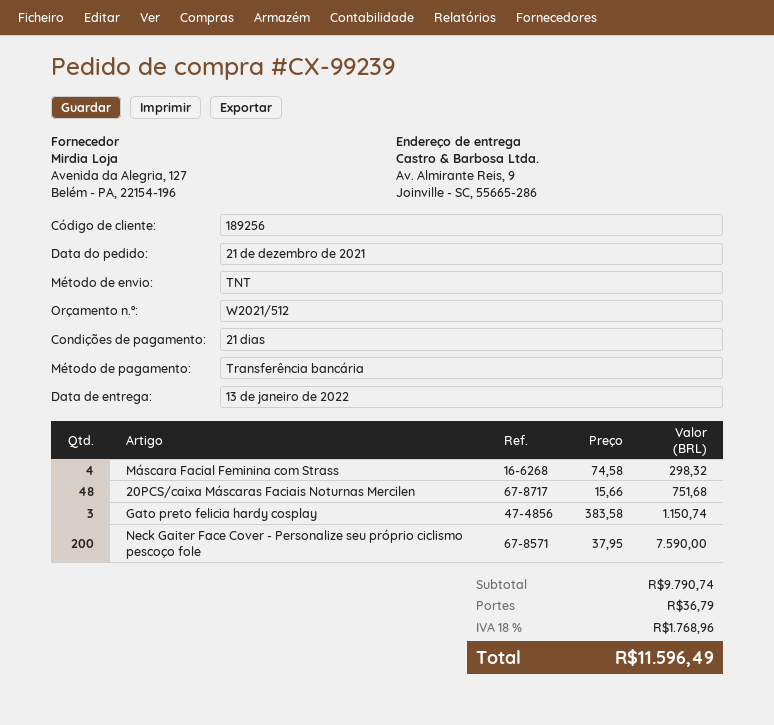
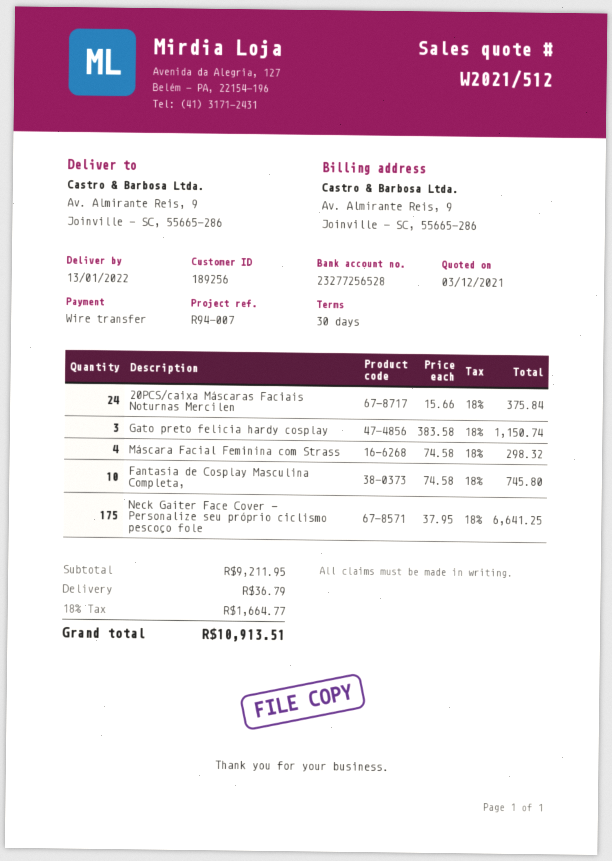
payment terms: 21 days -> 30 days
20PCS/caixa Máscaras Faciais Noturnas Mercilen: 48 x 15.66 = 751.68 -> 24 x 15.66 = 375.84
Neck Gaiter Face Cover - Personalize seu próprio ciclismo pescoço fole: 200 x 37.95 = 7590.00 -> 175 x 37.95 = 6641.25
Fantasia de Cosplay Masculina Completa,: none -> 10 x 74.58 = 745.80
subtotal: 9790.74 -> 9211.95
tax: 18% = 1768.96 -> 18% = 1664.77
total: 11596.49 -> 10913.51

